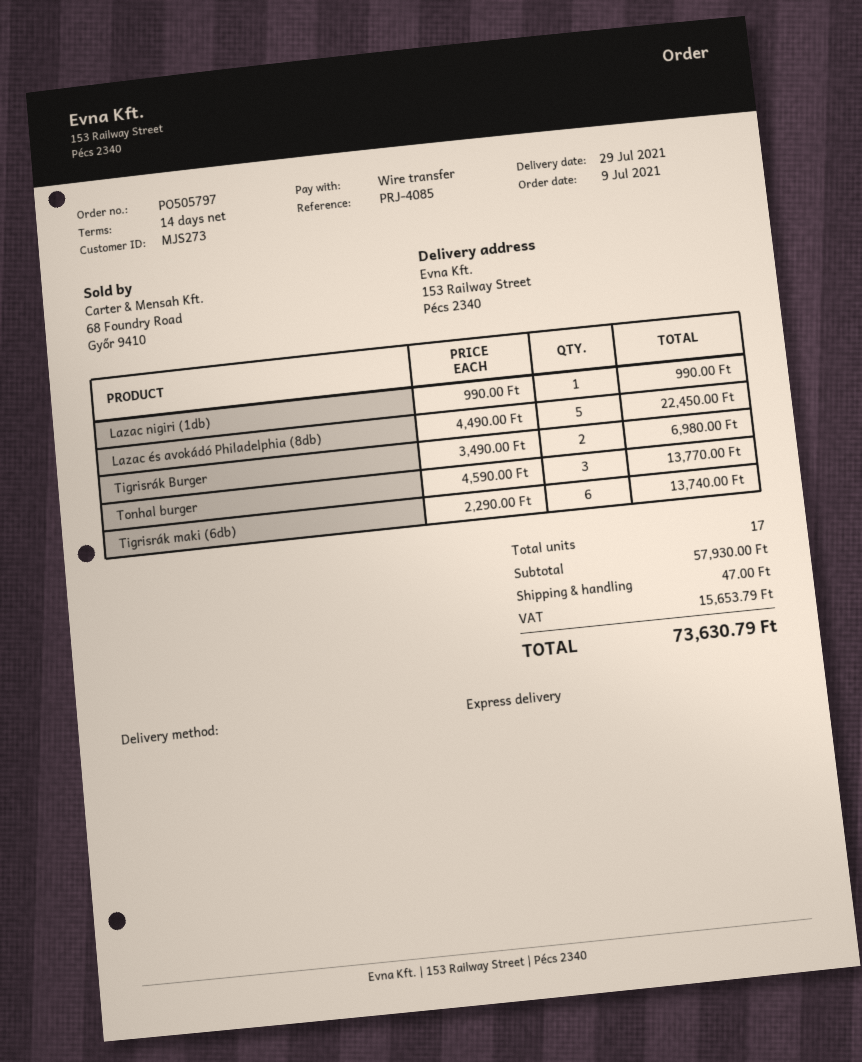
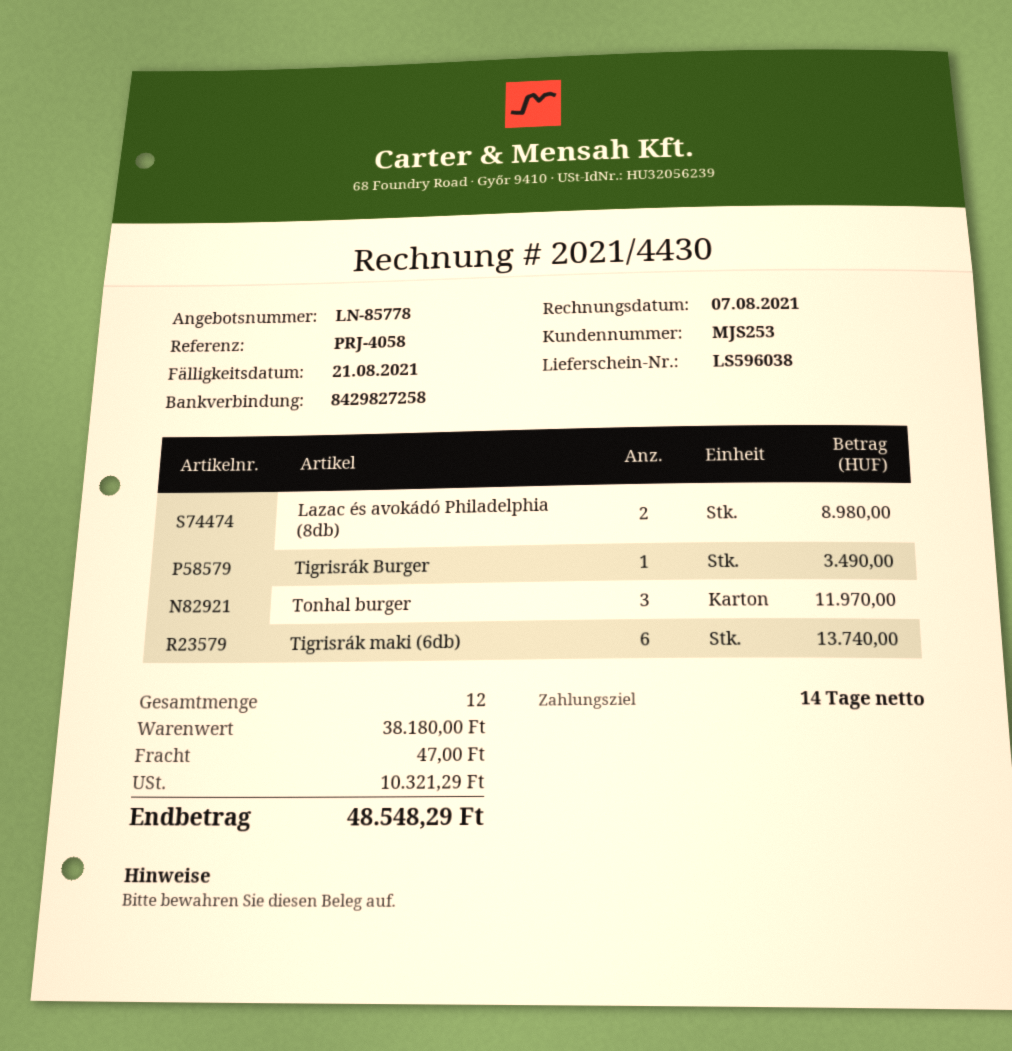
customer number: MJS273 -> MJS253
reference: PRJ-4085 -> PRJ-4058
Lazac nigiri (1db): 1 for 990.00 -> none
Lazac és avokádó Philadelphia (8db): 5 for 22450.00 -> 2 for 8980.00
Tigrisrák Burger: 2 for 6980.00 -> 1 for 3490.00
Tonhal burger: 3 for 13770.00 -> 3 for 11970.00
total quantity: 17 -> 12
subtotal: 57930.00 -> 38180.00
tax: 15653.79 -> 10321.29
total: 73630.79 -> 48548.29

